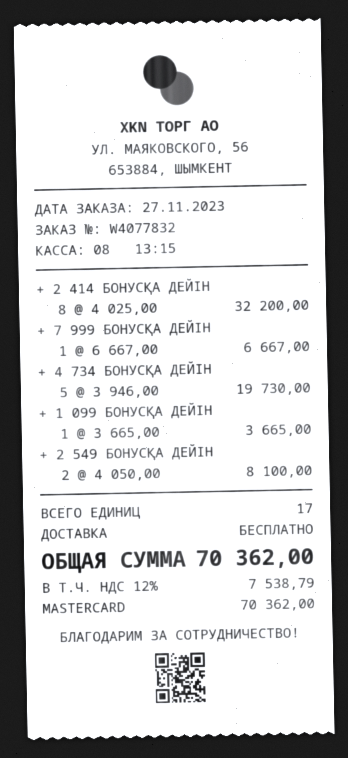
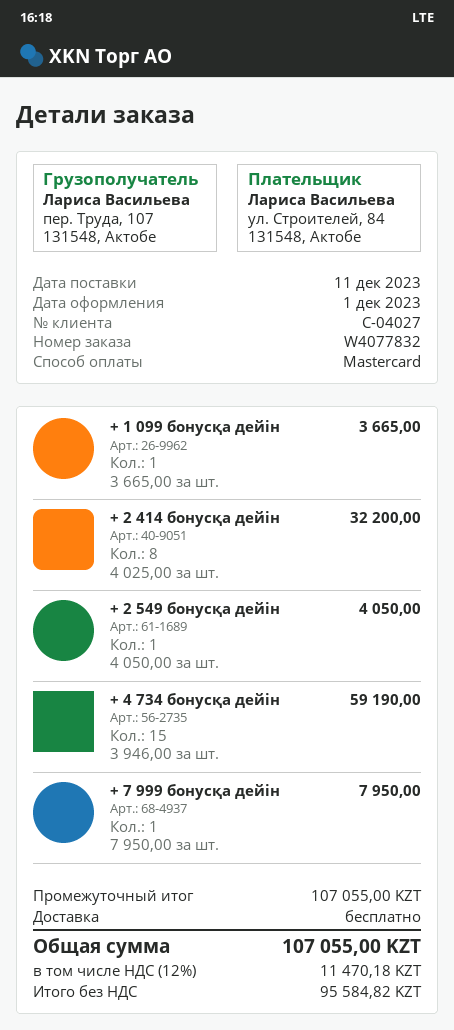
order date: 2023-11-27 -> 2023-12-01
+ 7 999 БОНУСҚА ДЕЙІН: 1 x 6667.00 = 6667.00 -> 1 x 7950.00 = 7950.00
+ 4 734 БОНУСҚА ДЕЙІН: 5 x 3946.00 = 19730.00 -> 15 x 3946.00 = 59190.00
+ 2 549 БОНУСҚА ДЕЙІН: 2 x 4050.00 = 8100.00 -> 1 x 4050.00 = 4050.00
tax: 12% = 7538.79 -> 12% = 11470.18
total: 70362.00 -> 107055.00

